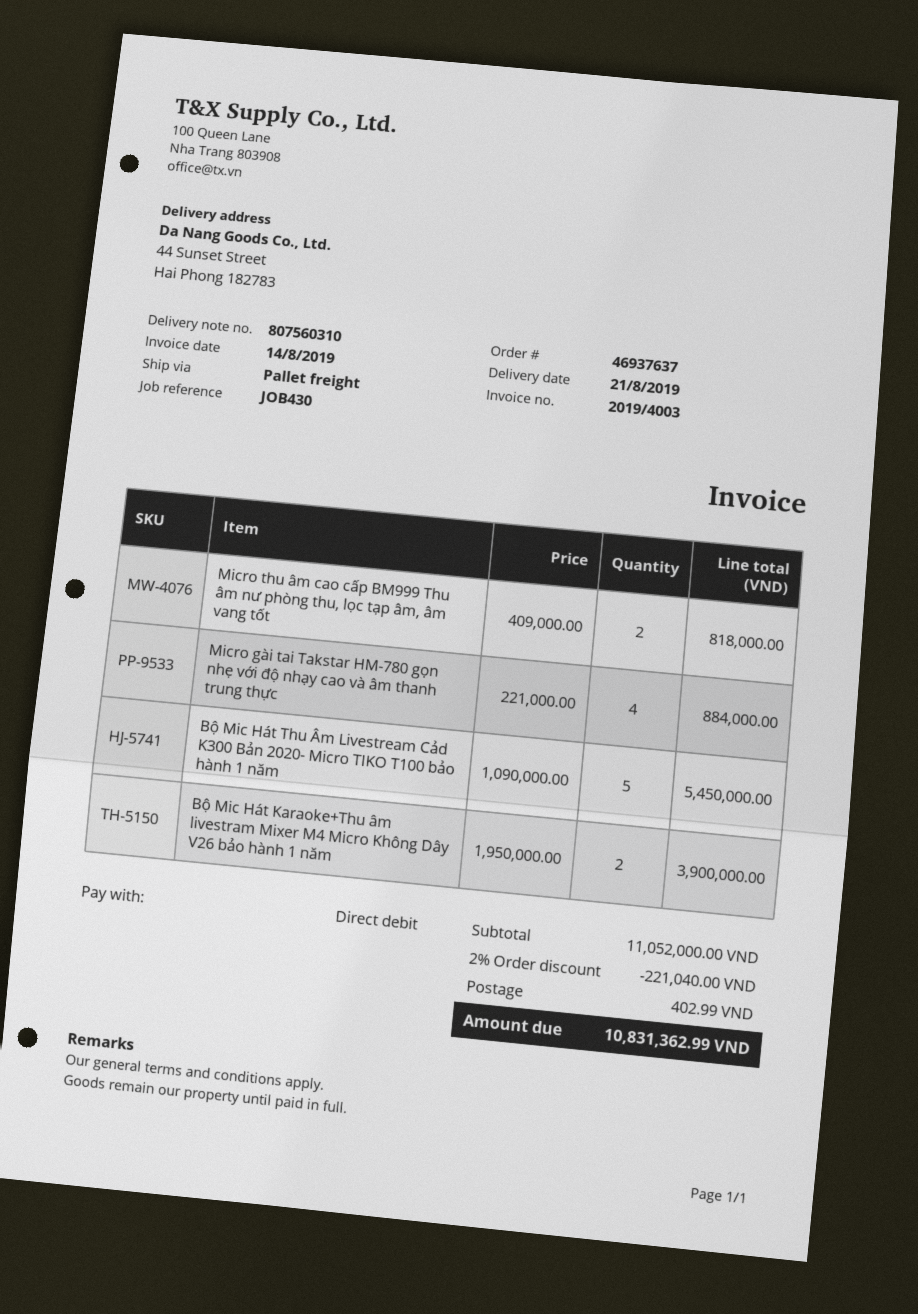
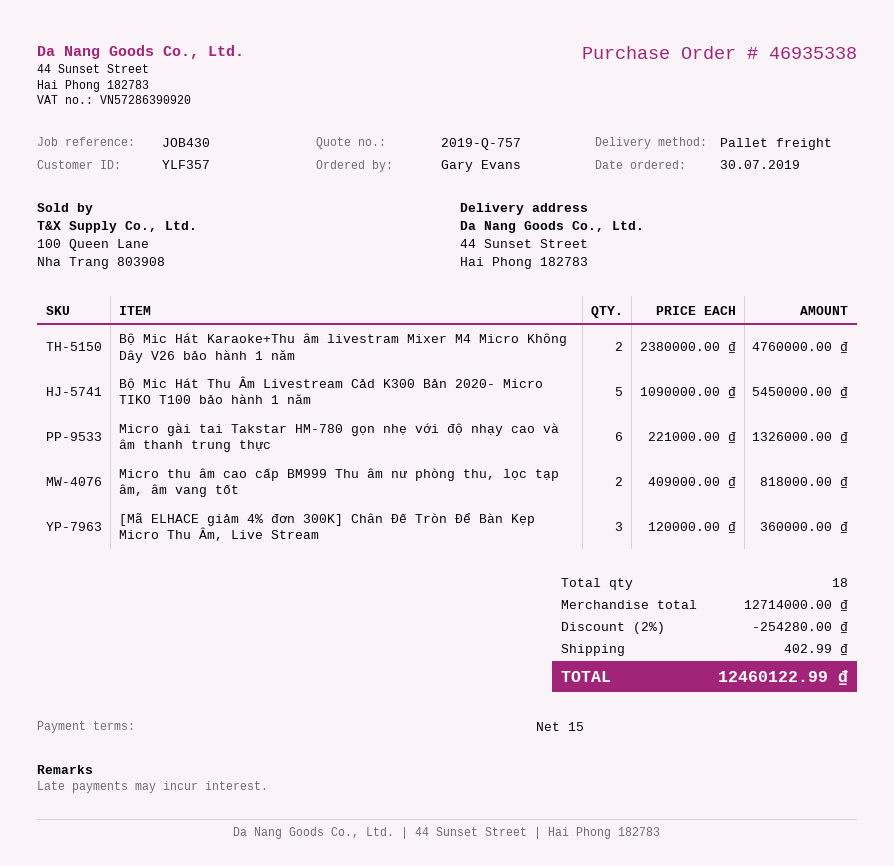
order number: 46937637 -> 46935338
Micro gài tai Takstar HM-780 gọn nhẹ với độ nhạy cao và âm thanh trung thực: 4 x 221000.00 = 884000.00 -> 6 x 221000.00 = 1326000.00
Bộ Mic Hát Karaoke+Thu âm livestram Mixer M4 Micro Không Dây V26 bảo hành 1 năm: 2 x 1950000.00 = 3900000.00 -> 2 x 2380000.00 = 4760000.00
[Mã ELHACE giảm 4% đơn 300K] Chân Đế Tròn Để Bàn Kẹp Micro Thu Âm, Live Stream: none -> 3 x 120000.00 = 360000.00
subtotal: 11052000.00 -> 12714000.00
discount: 2% = 221040.00 -> 2% = 254280.00
total: 10831362.99 -> 12460122.99

